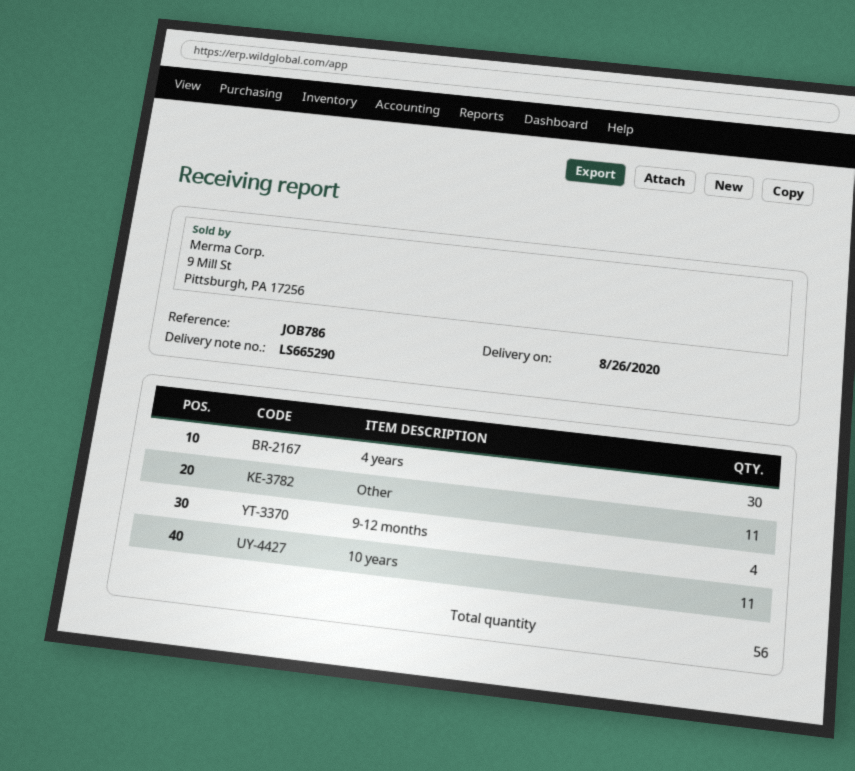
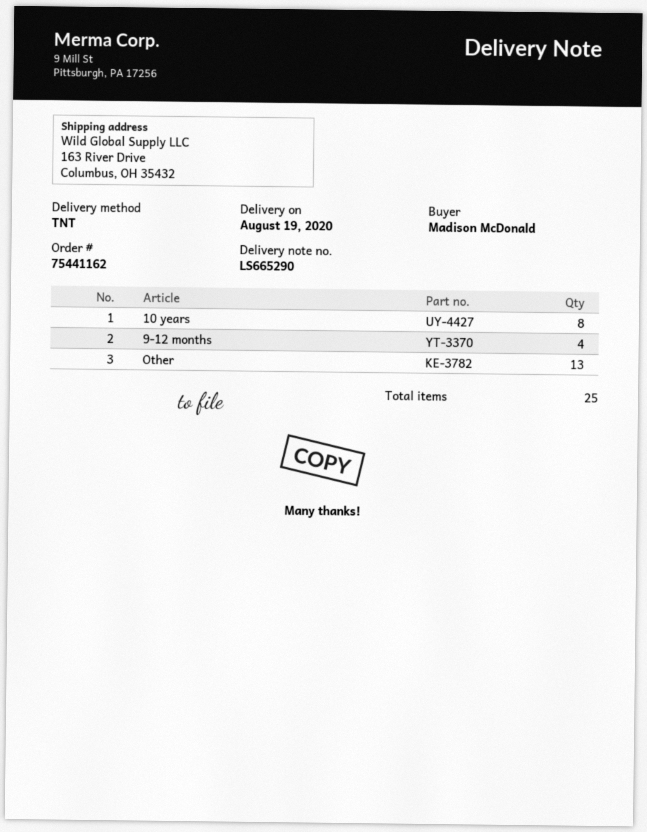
delivery date: 2020-08-26 -> 2020-08-19
4 years: 30 -> none
Other: 11 -> 13
10 years: 11 -> 8
total quantity: 56 -> 25

